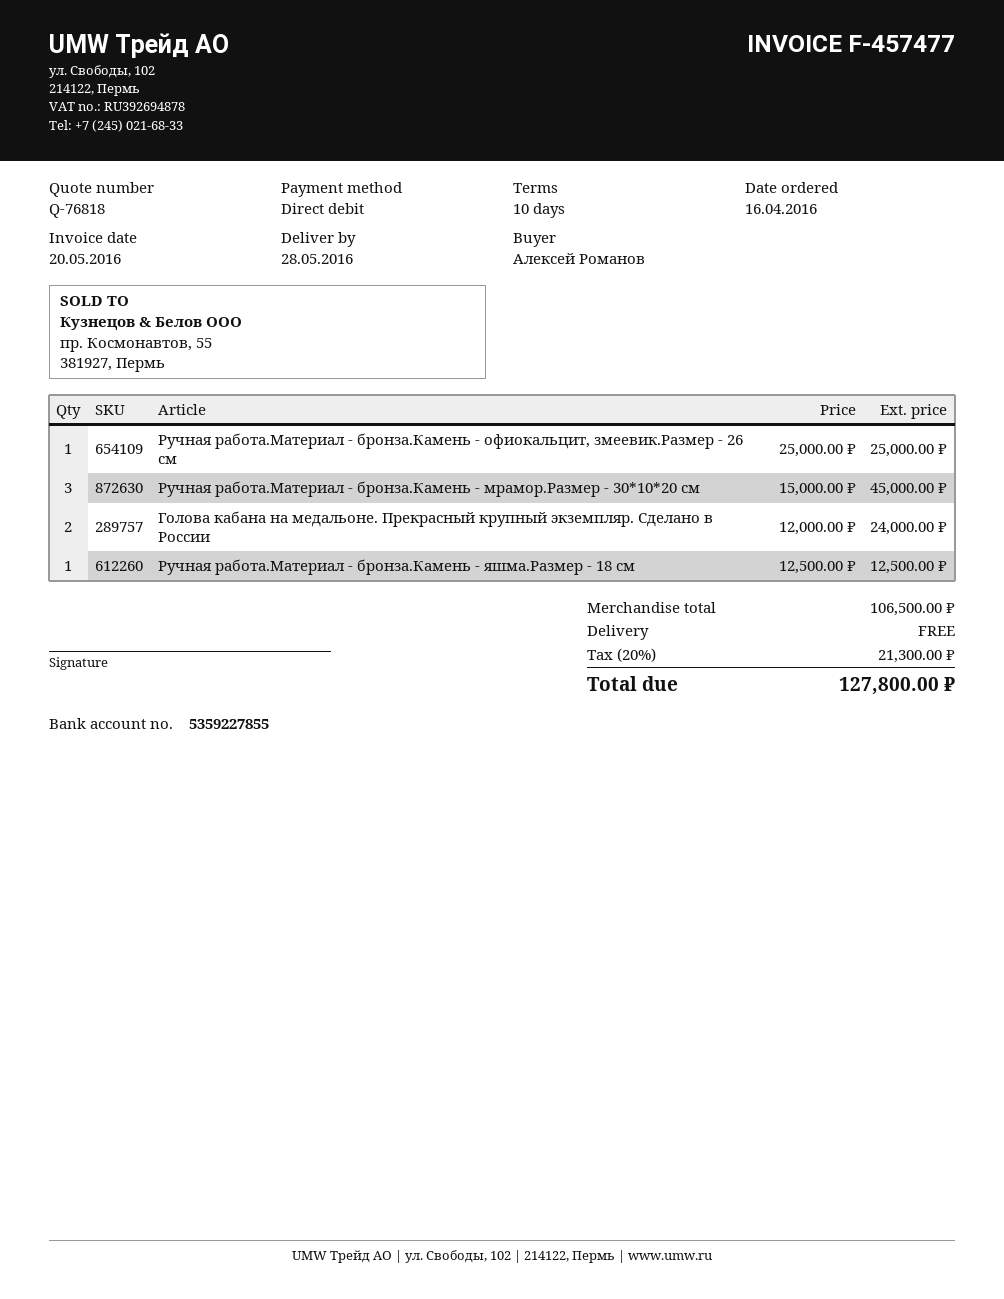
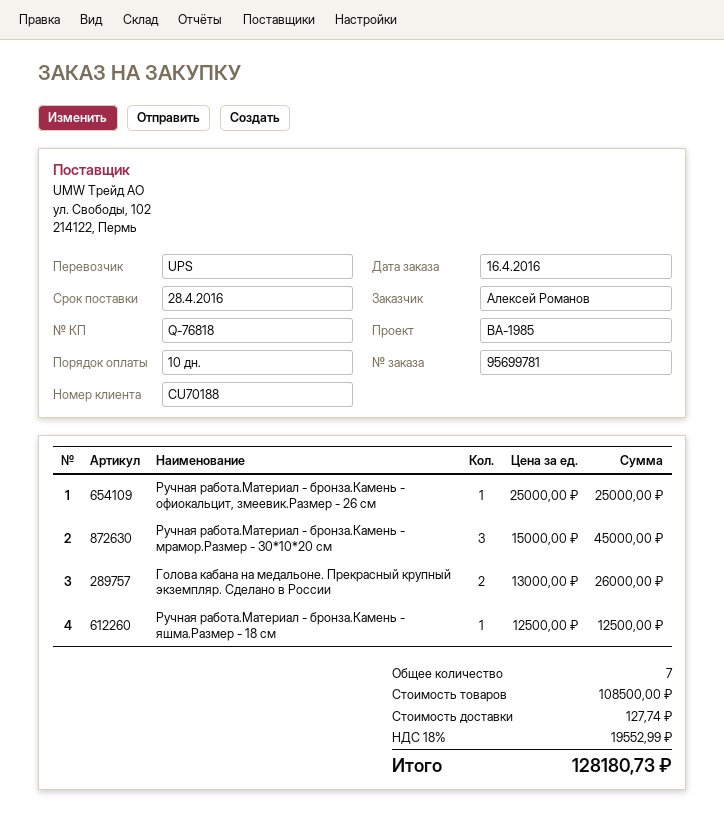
delivery date: 2016-05-28 -> 2016-04-28
Голова кабана на медальоне. Прекрасный крупный экземпляр. Сделано в России: 2 x 12000.00 = 24000.00 -> 2 x 13000.00 = 26000.00
subtotal: 106500.00 -> 108500.00
shipping: 0.00 -> 127.74
tax: 20% = 21300.00 -> 18% = 19552.99
total: 127800.00 -> 128180.73

